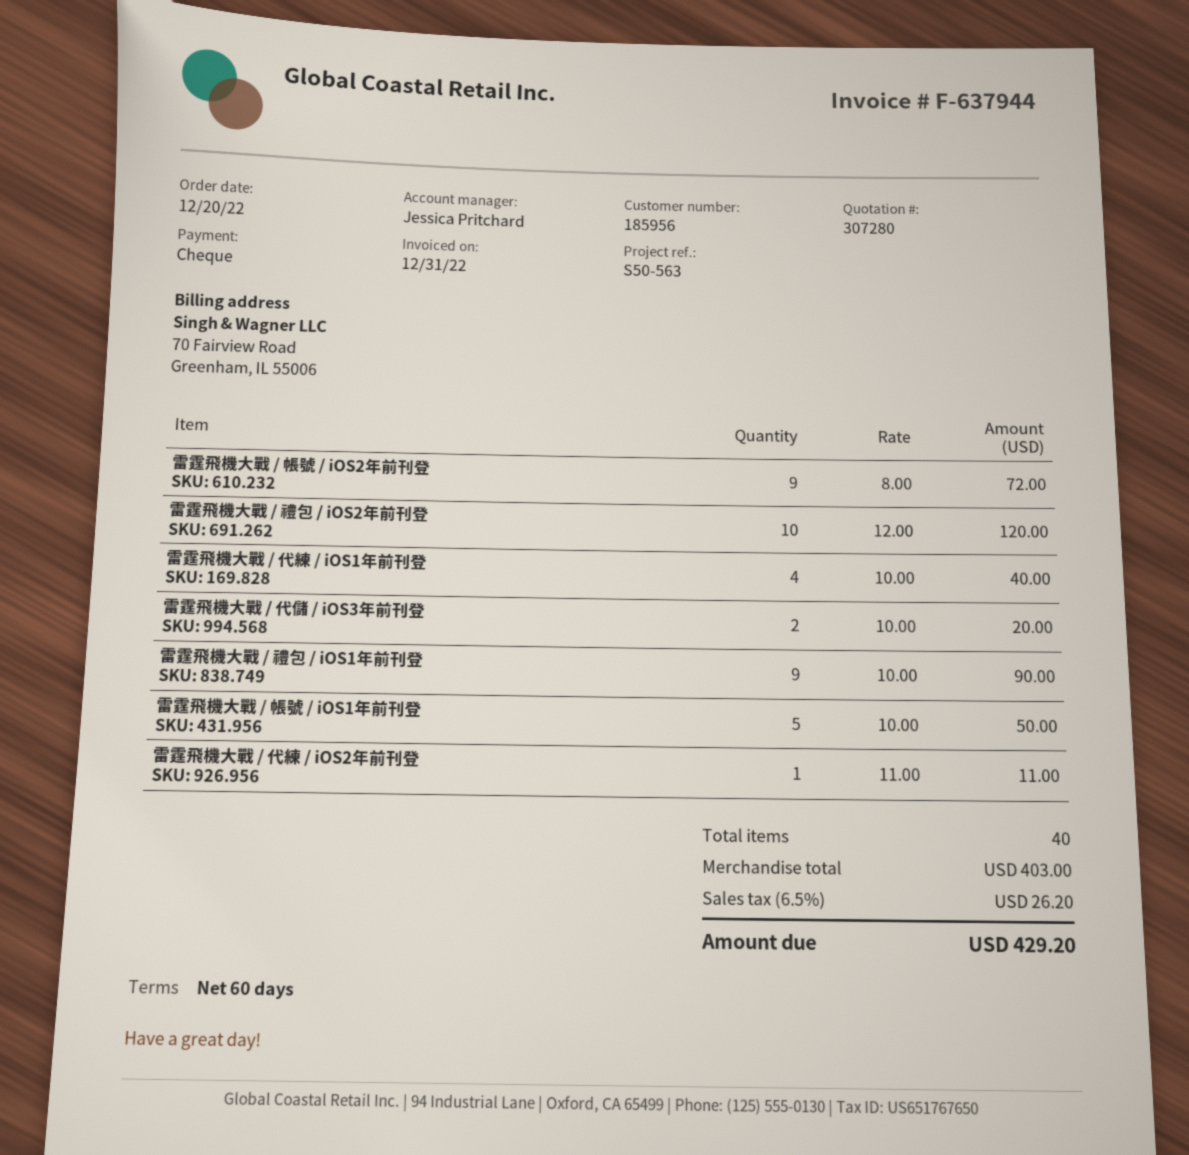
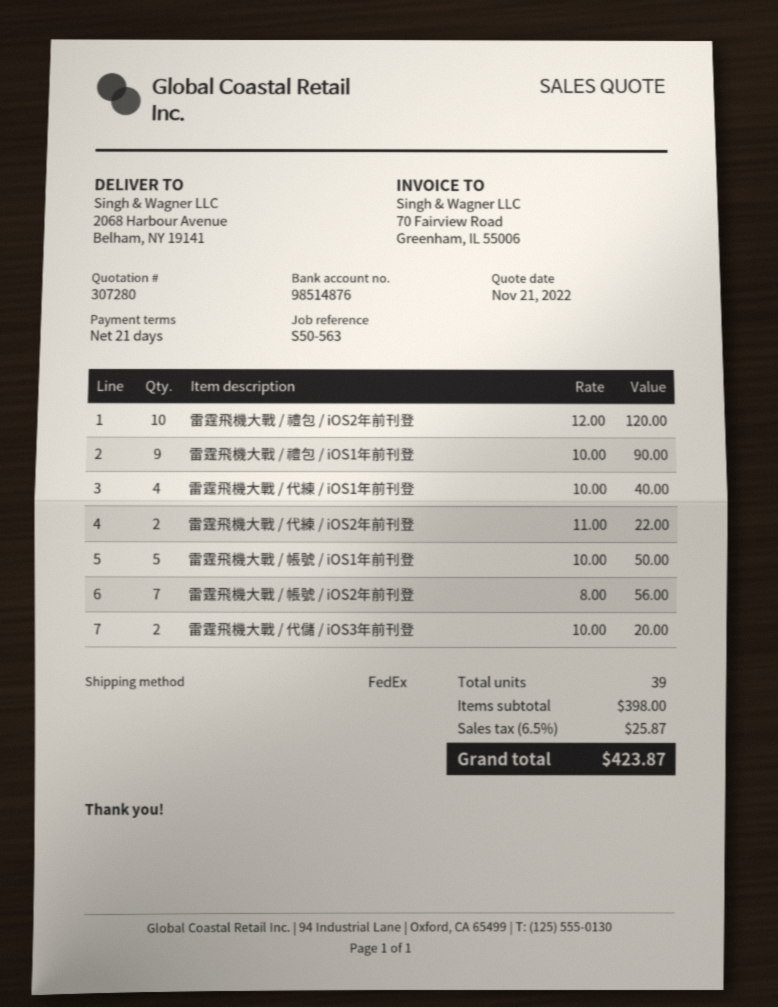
payment terms: 60 days -> 21 days
雷霆飛機大戰 / 帳號 / iOS2年前刊登: 9 x 8.00 = 72.00 -> 7 x 8.00 = 56.00
雷霆飛機大戰 / 代練 / iOS2年前刊登: 1 x 11.00 = 11.00 -> 2 x 11.00 = 22.00
total quantity: 40 -> 39
subtotal: 403.00 -> 398.00
tax: 6.5% = 26.20 -> 6.5% = 25.87
total: 429.20 -> 423.87

